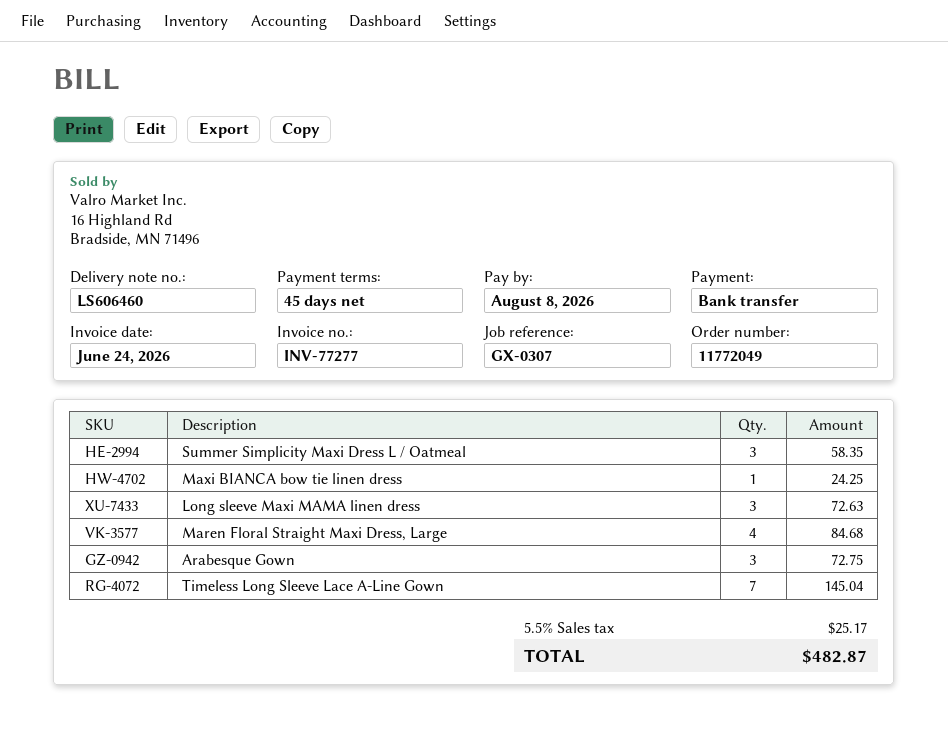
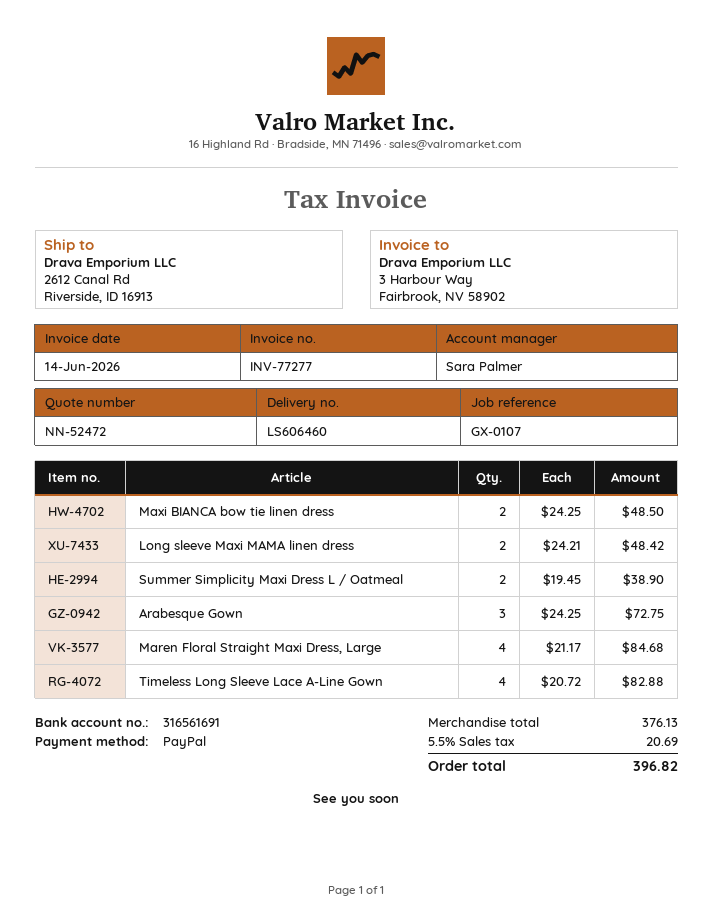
invoice date: 2026-06-24 -> 2026-06-14
reference: GX-0307 -> GX-0107
payment method: bank transfer -> PayPal
Summer Simplicity Maxi Dress L / Oatmeal: 3 for 58.35 -> 2 for 38.90
Maxi BIANCA bow tie linen dress: 1 for 24.25 -> 2 for 48.50
Long sleeve Maxi MAMA linen dress: 3 for 72.63 -> 2 for 48.42
Timeless Long Sleeve Lace A-Line Gown: 7 for 145.04 -> 4 for 82.88
tax: 5.5% = 25.17 -> 5.5% = 20.69
total: 482.87 -> 396.82

